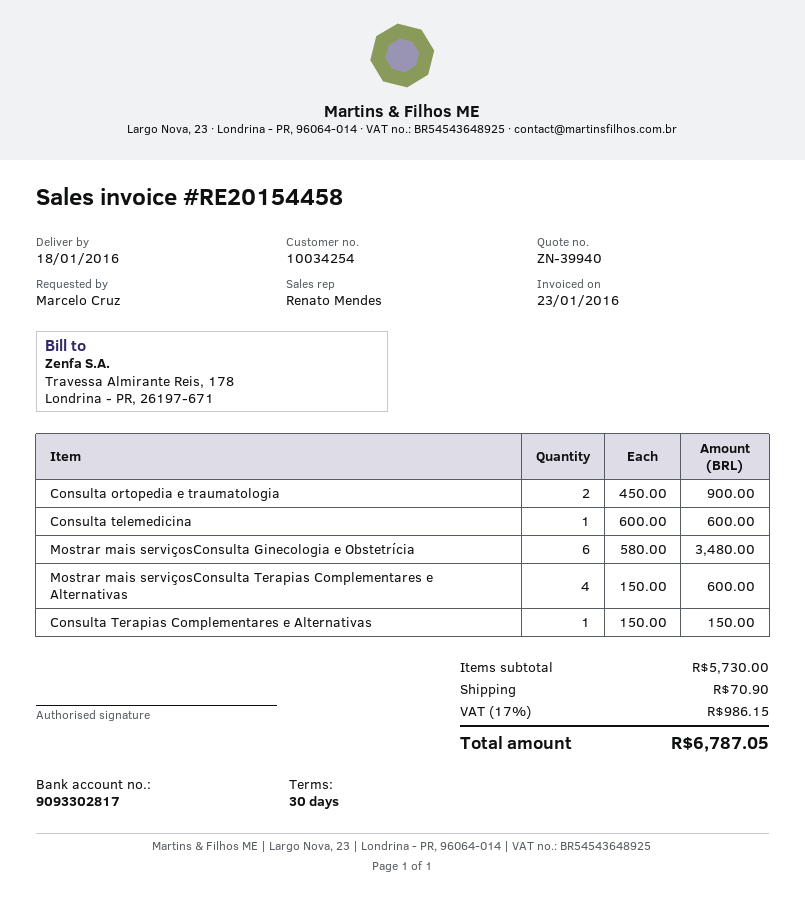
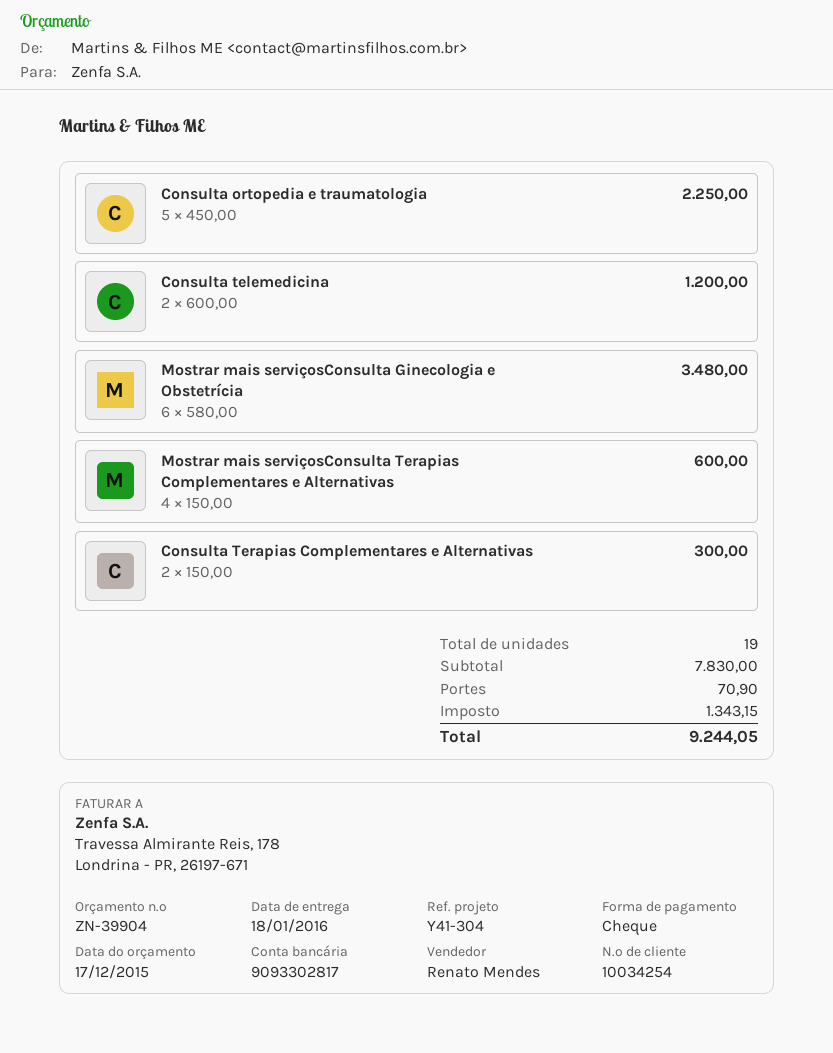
quote number: ZN-39940 -> ZN-39904
Consulta ortopedia e traumatologia: 2 x 450.00 = 900.00 -> 5 x 450.00 = 2250.00
Consulta telemedicina: 1 x 600.00 = 600.00 -> 2 x 600.00 = 1200.00
Consulta Terapias Complementares e Alternativas: 1 x 150.00 = 150.00 -> 2 x 150.00 = 300.00
subtotal: 5730.00 -> 7830.00
tax: 986.15 -> 1343.15
total: 6787.05 -> 9244.05

